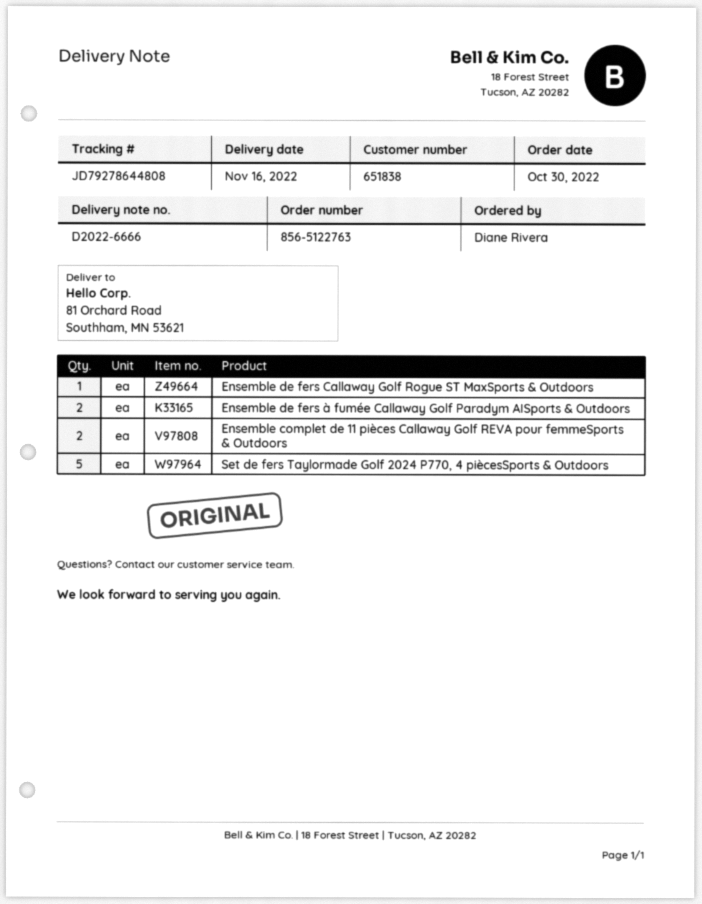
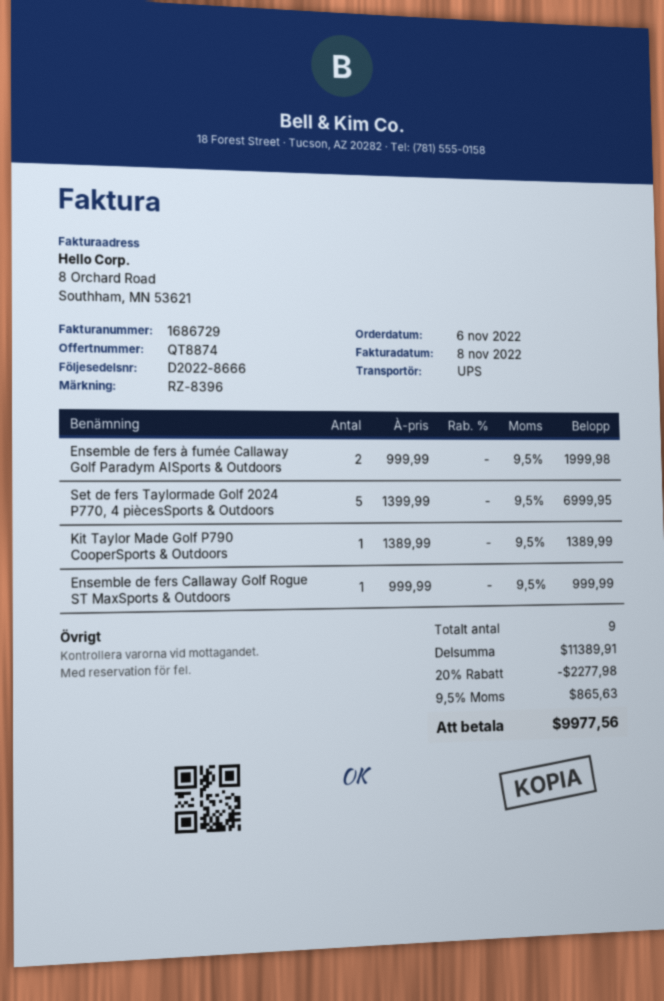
order date: 2022-10-30 -> 2022-11-06
delivery note number: D2022-6666 -> D2022-8666
Ensemble complet de 11 pièces Callaway Golf REVA pour femmeSports & Outdoors: 2 -> none
Kit Taylor Made Golf P790 CooperSports & Outdoors: none -> 1

